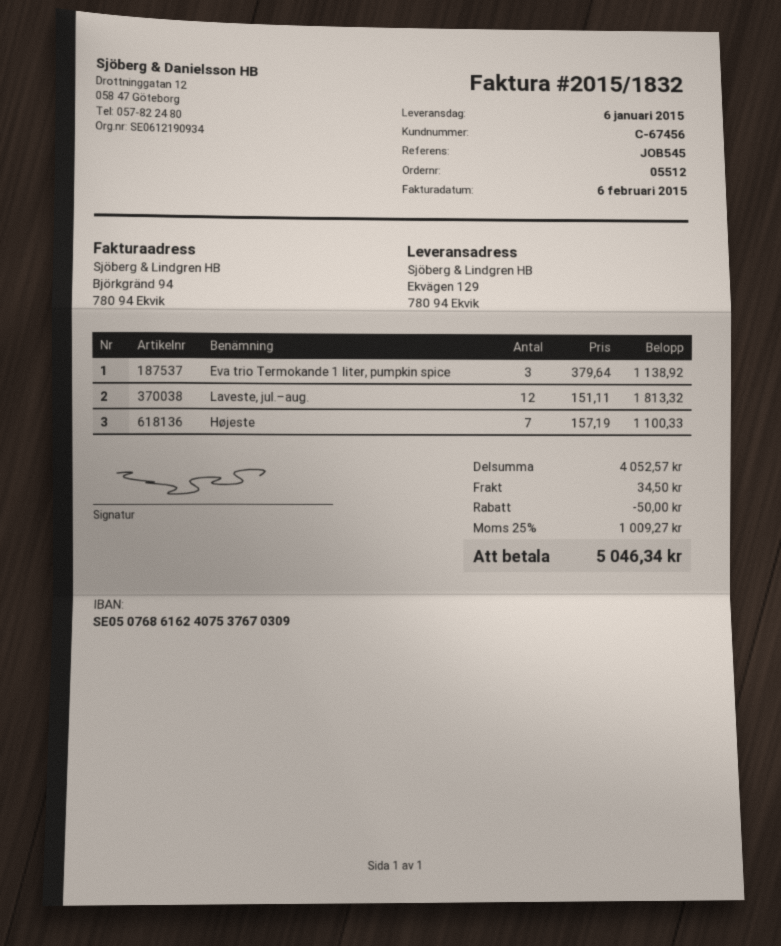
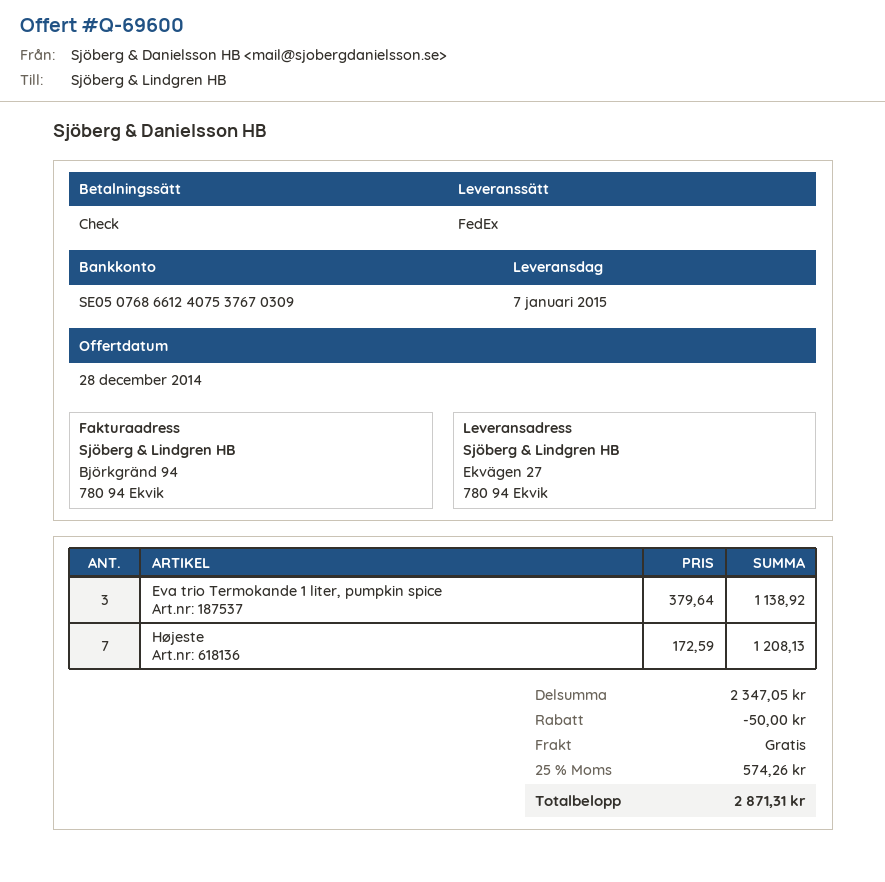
delivery date: 2015-01-06 -> 2015-01-07
bank account: SE0507686162407537670309 -> SE0507686612407537670309
ship to: Ekvägen 129, 780 94 Ekvik -> Ekvägen 27, 780 94 Ekvik
Laveste, jul.–aug.: 12 x 151.11 = 1813.32 -> none
Højeste: 7 x 157.19 = 1100.33 -> 7 x 172.59 = 1208.13
subtotal: 4052.57 -> 2347.05
shipping: 34.50 -> 0.00
tax: 25% = 1009.27 -> 25% = 574.26
total: 5046.34 -> 2871.31

